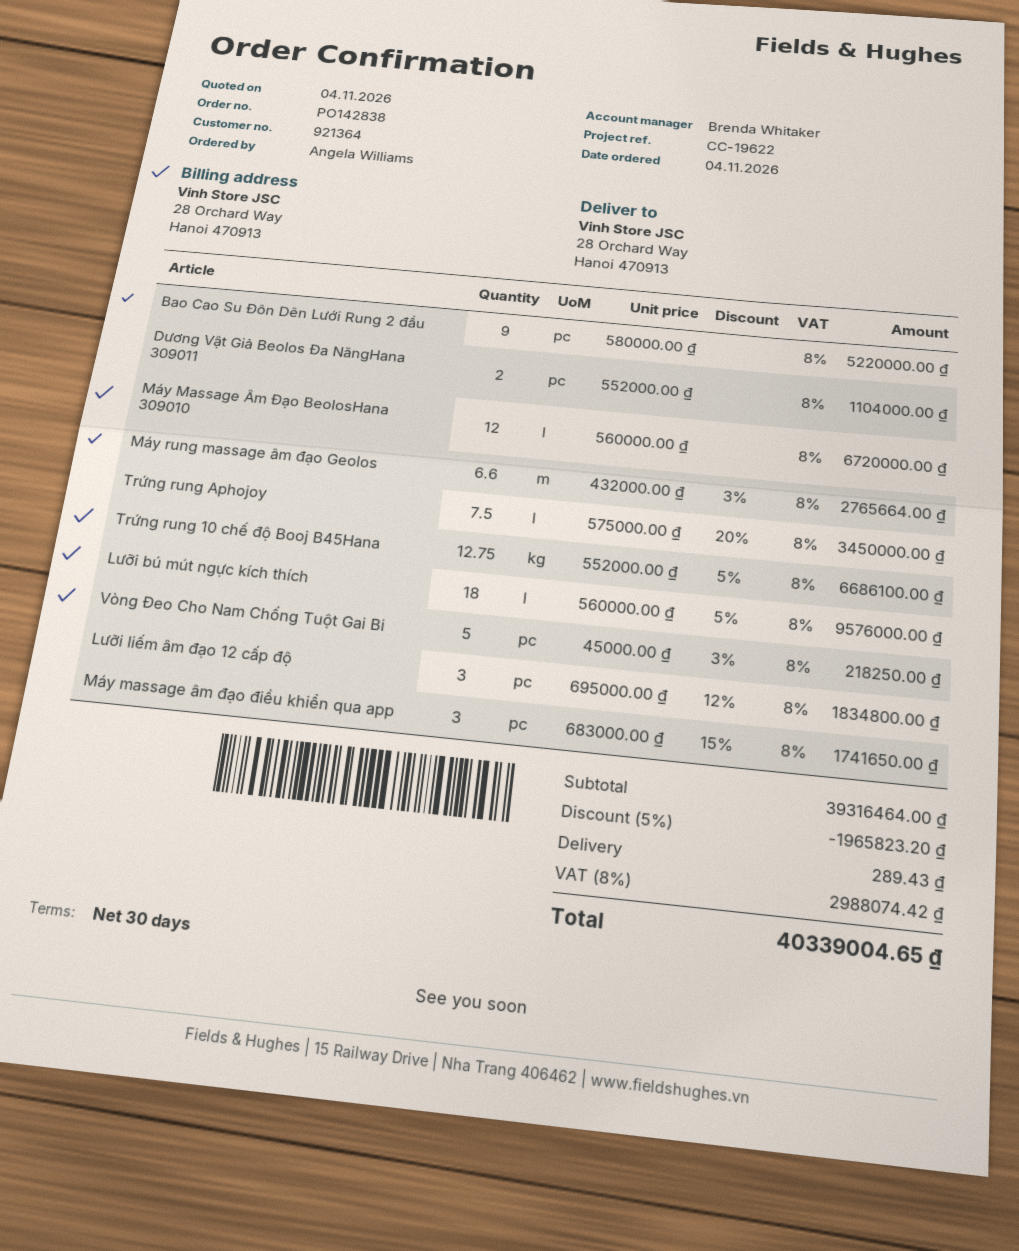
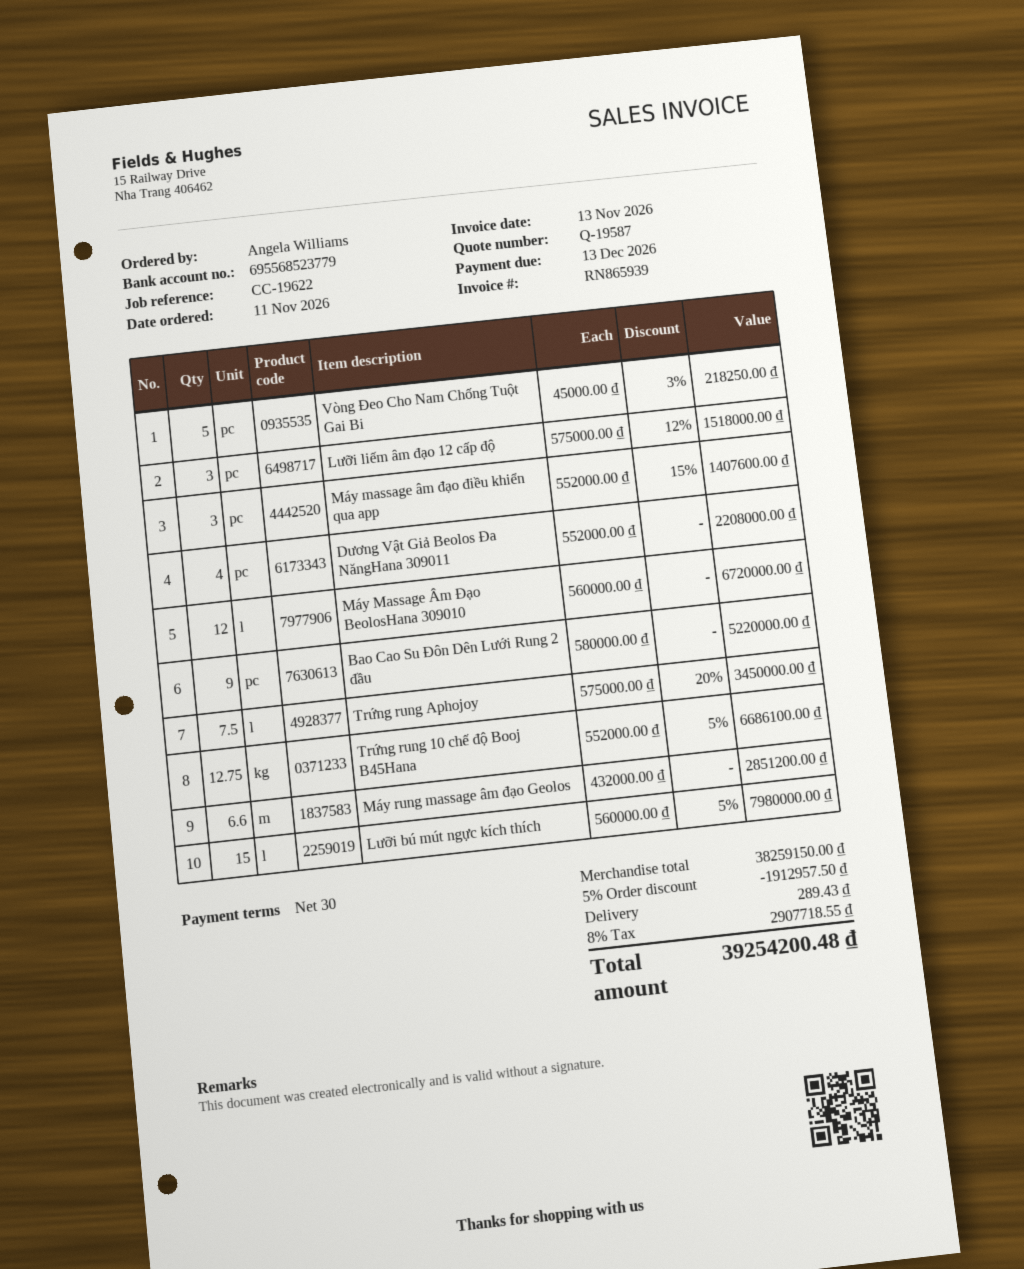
order date: 2026-11-04 -> 2026-11-11
Dương Vật Giả Beolos Đa NăngHana 309011: 2 x 552000.00 = 1104000.00 -> 4 x 552000.00 = 2208000.00
Máy rung massage âm đạo Geolos: 6.6 x 432000.00 - 3% = 2765664.00 -> 6.6 x 432000.00 = 2851200.00
Lưỡi bú mút ngực kích thích: 18 x 560000.00 - 5% = 9576000.00 -> 15 x 560000.00 - 5% = 7980000.00
Lưỡi liếm âm đạo 12 cấp độ: 3 x 695000.00 - 12% = 1834800.00 -> 3 x 575000.00 - 12% = 1518000.00
Máy massage âm đạo điều khiển qua app: 3 x 683000.00 - 15% = 1741650.00 -> 3 x 552000.00 - 15% = 1407600.00
subtotal: 39316464.00 -> 38259150.00
discount: 5% = 1965823.20 -> 5% = 1912957.50
tax: 8% = 2988074.42 -> 8% = 2907718.55
total: 40339004.65 -> 39254200.48

